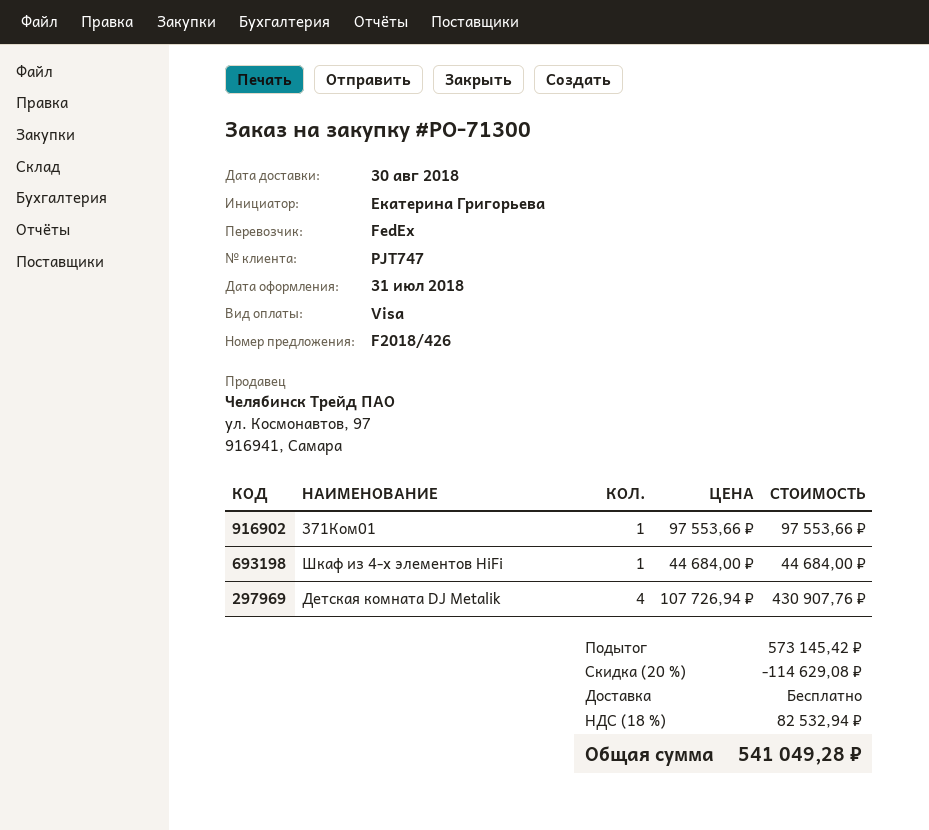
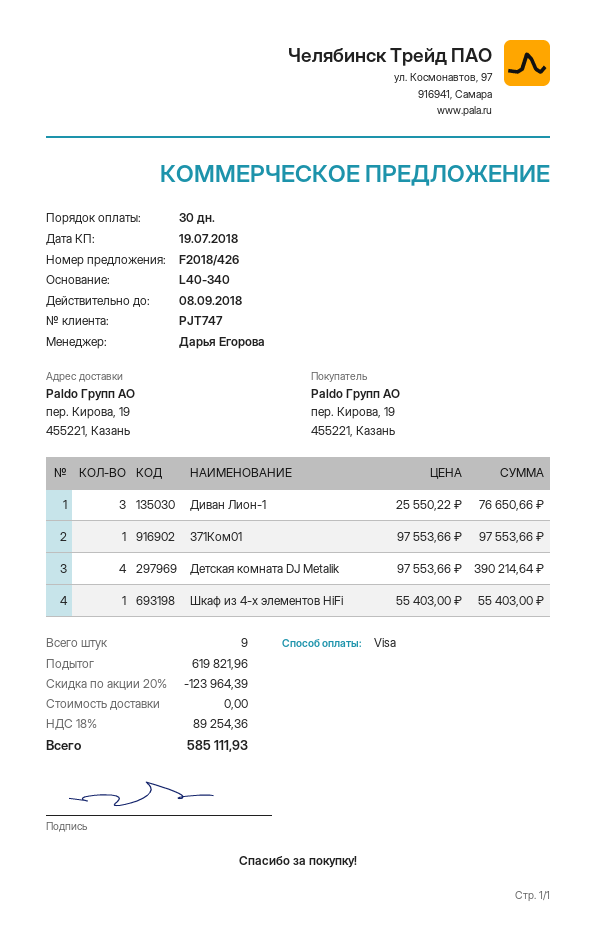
Шкаф из 4-х элементов HiFi: 1 x 44684.00 = 44684.00 -> 1 x 55403.00 = 55403.00
Детская комната DJ Metalik: 4 x 107726.94 = 430907.76 -> 4 x 97553.66 = 390214.64
Диван Лион-1: none -> 3 x 25550.22 = 76650.66
subtotal: 573145.42 -> 619821.96
discount: 20% = 114629.08 -> 20% = 123964.39
tax: 18% = 82532.94 -> 18% = 89254.36
total: 541049.28 -> 585111.93

